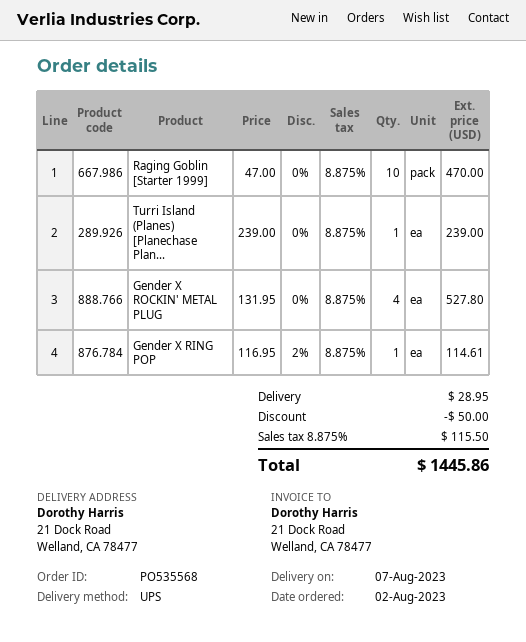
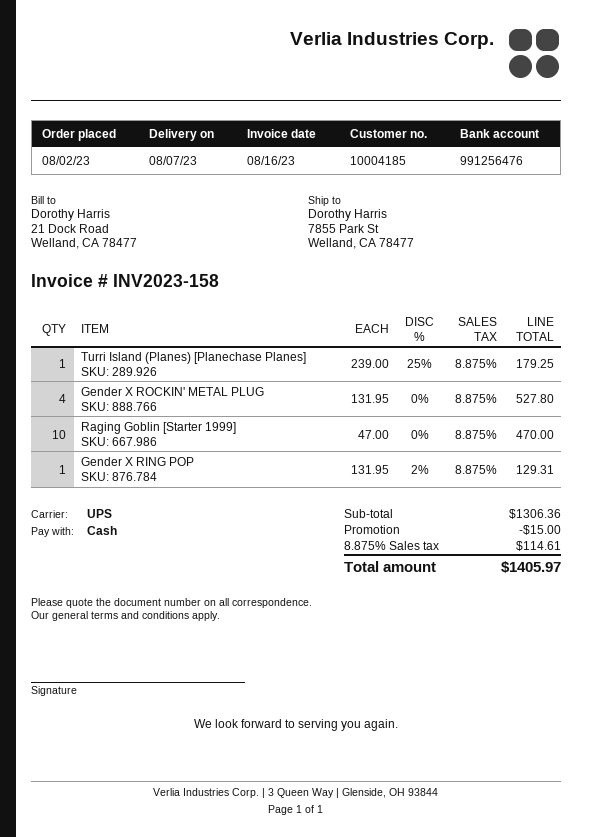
ship to: 21 Dock Road, Welland, CA 78477 -> 7855 Park St, Welland, CA 78477
Turri Island (Planes) [Planechase Plan...: 1 x 239.00 = 239.00 -> 1 x 239.00 - 25% = 179.25
Gender X RING POP: 1 x 116.95 - 2% = 114.61 -> 1 x 131.95 - 2% = 129.31
discount: 50.00 -> 15.00
shipping: 28.95 -> none
tax: 8.875% = 115.50 -> 8.875% = 114.61
total: 1445.86 -> 1405.97

